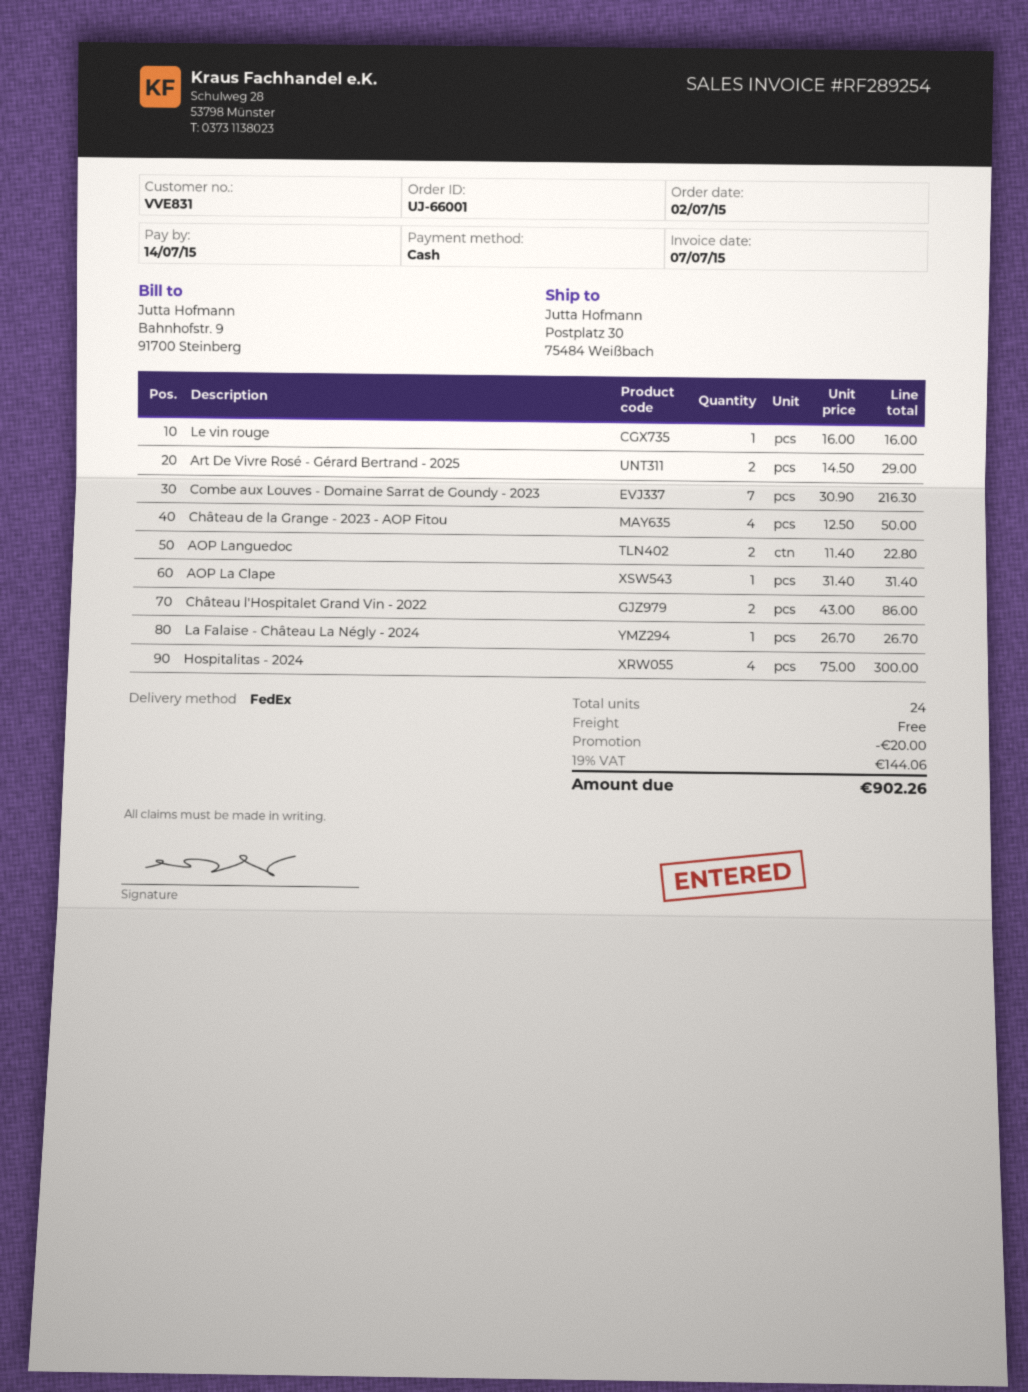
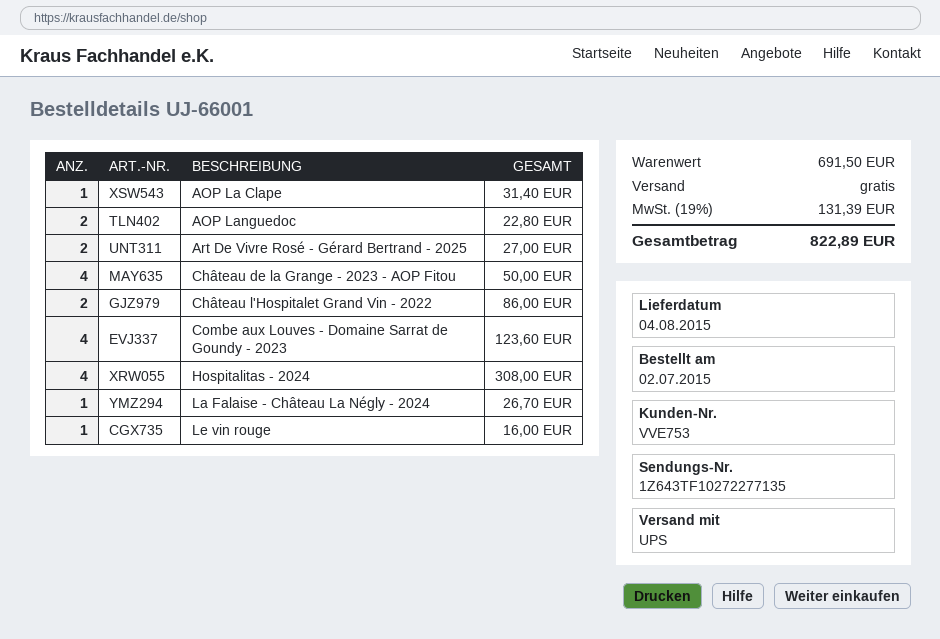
customer number: VVE831 -> VVE753
shipping method: FedEx -> UPS
Art De Vivre Rosé - Gérard Bertrand - 2025: 2 for 29.00 -> 2 for 27.00
Combe aux Louves - Domaine Sarrat de Goundy - 2023: 7 for 216.30 -> 4 for 123.60
Hospitalitas - 2024: 4 for 300.00 -> 4 for 308.00
discount: 20.00 -> none
tax: 19% = 144.06 -> 19% = 131.39
total: 902.26 -> 822.89

